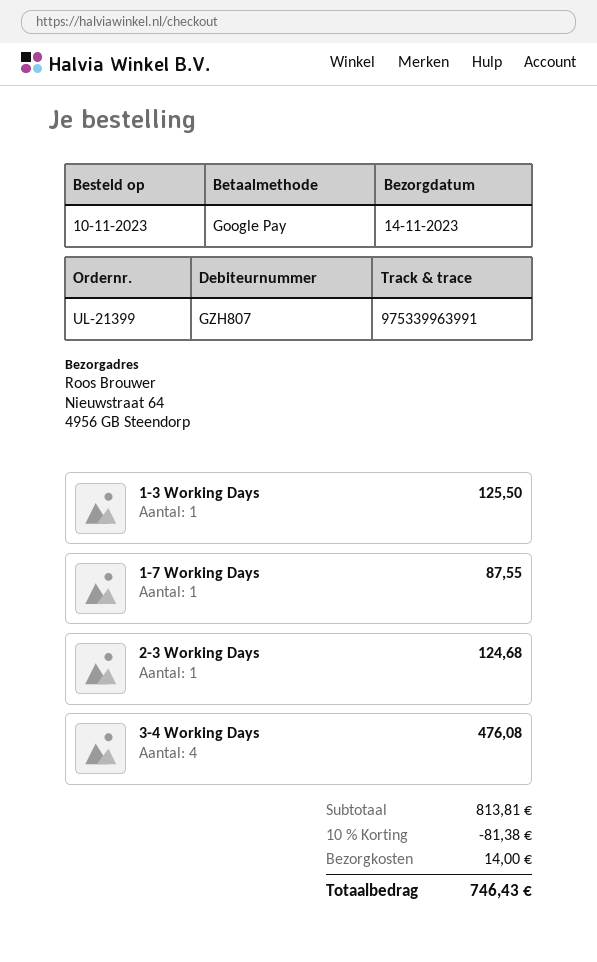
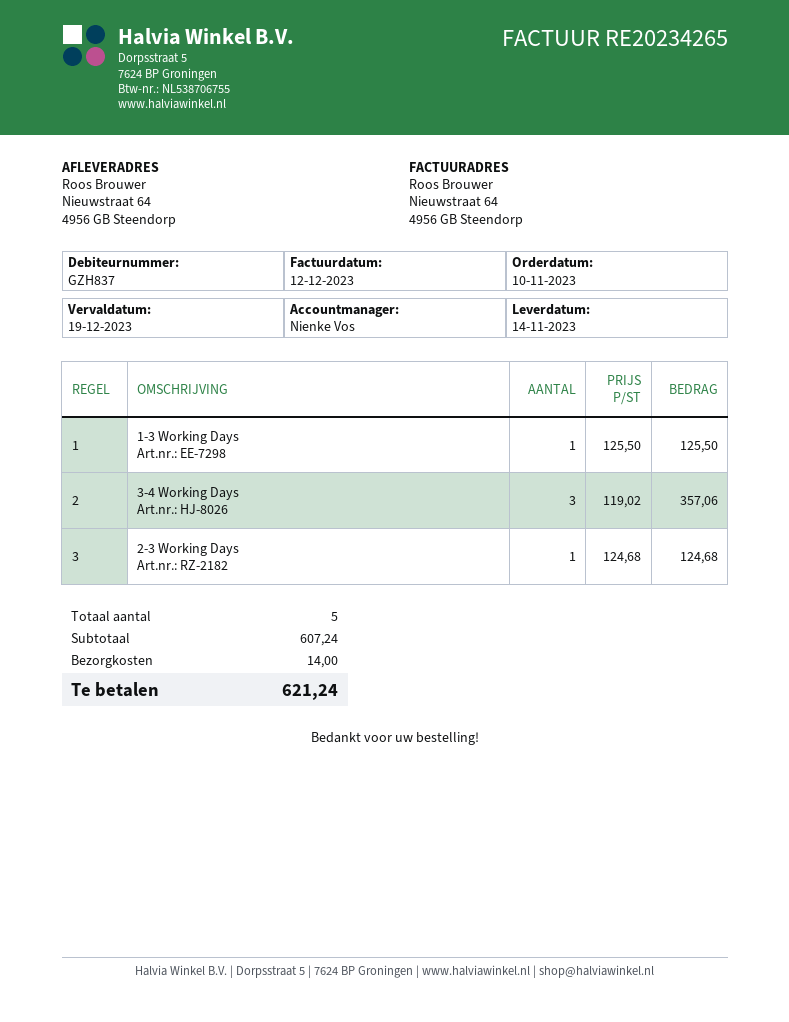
customer number: GZH807 -> GZH837
1-7 Working Days: 1 for 87.55 -> none
3-4 Working Days: 4 for 476.08 -> 3 for 357.06
subtotal: 813.81 -> 607.24
discount: 10% = 81.38 -> none
total: 746.43 -> 621.24

